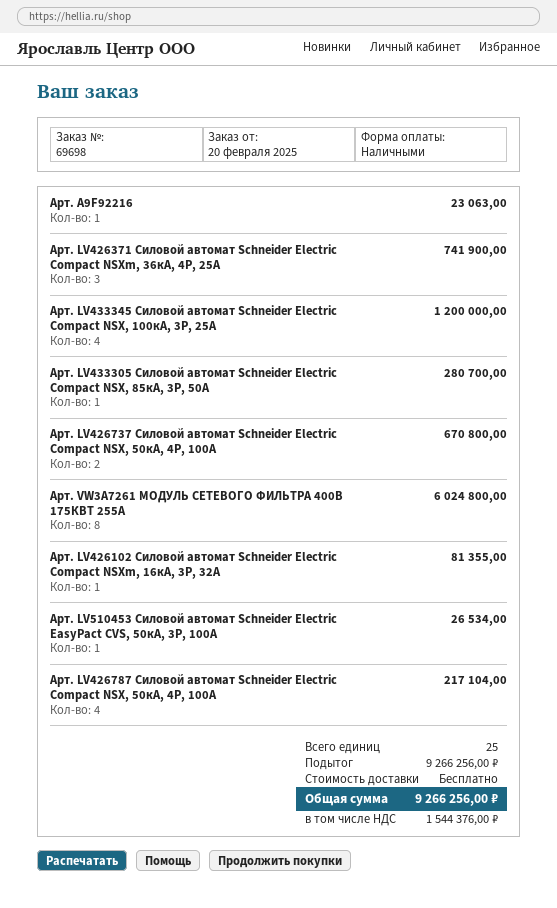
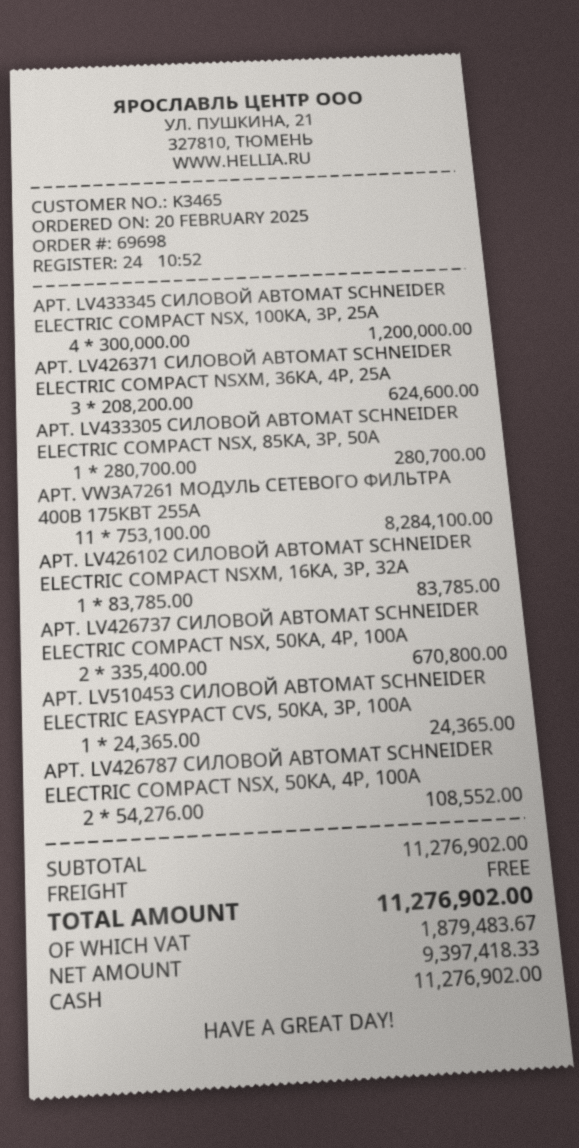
Арт. A9F92216: 1 for 23063.00 -> none
Арт. LV426371 Силовой автомат Schneider Electric Compact NSXm, 36кА, 4P, 25А: 3 for 741900.00 -> 3 for 624600.00
Арт. VW3A7261 МОДУЛЬ СЕТЕВОГО ФИЛЬТРА 400В 175КВТ 255A: 8 for 6024800.00 -> 11 for 8284100.00
Арт. LV426102 Силовой автомат Schneider Electric Compact NSXm, 16кА, 3P, 32А: 1 for 81355.00 -> 1 for 83785.00
Арт. LV510453 Силовой автомат Schneider Electric EasyPact CVS, 50кА, 3P, 100А: 1 for 26534.00 -> 1 for 24365.00
Арт. LV426787 Силовой автомат Schneider Electric Compact NSX, 50кА, 4P, 100А: 4 for 217104.00 -> 2 for 108552.00
subtotal: 9266256.00 -> 11276902.00
tax: 1544376.00 -> 1879483.67
total: 9266256.00 -> 11276902.00

